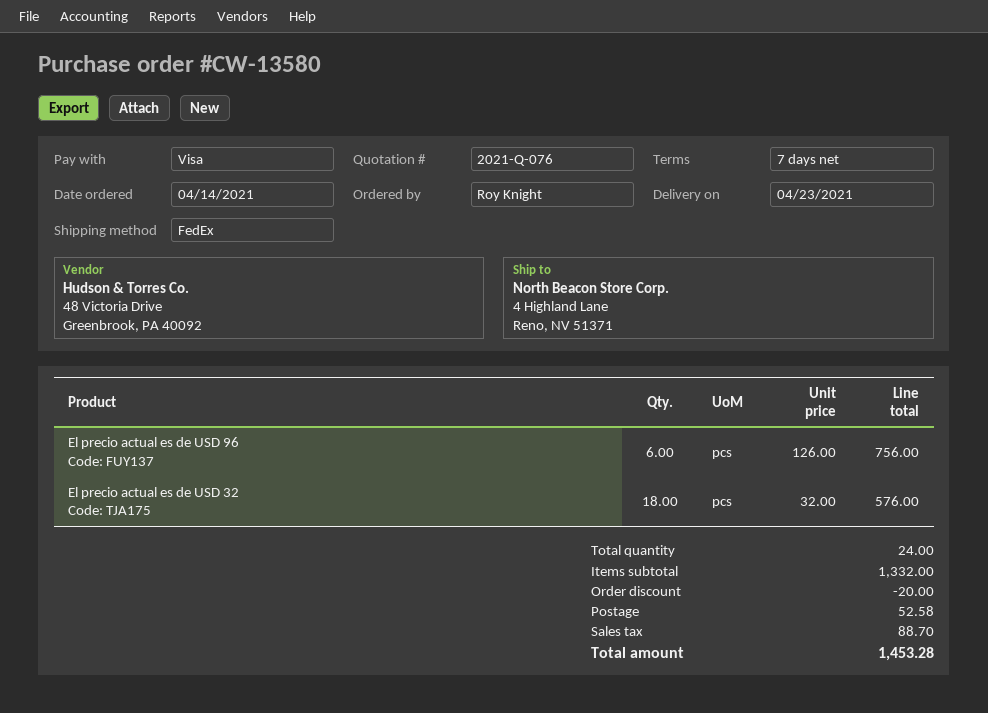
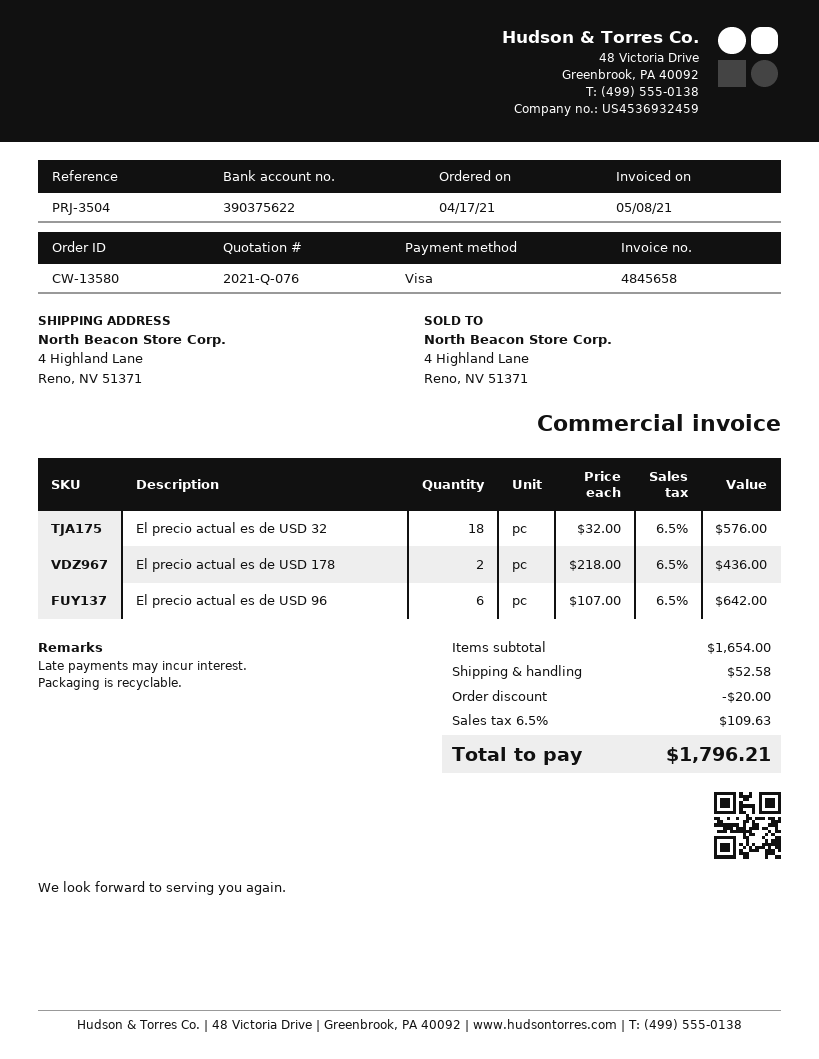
order date: 2021-04-14 -> 2021-04-17
El precio actual es de USD 96: 6 x 126.00 = 756.00 -> 6 x 107.00 = 642.00
El precio actual es de USD 178: none -> 2 x 218.00 = 436.00
subtotal: 1332.00 -> 1654.00
tax: 88.70 -> 109.63
total: 1453.28 -> 1796.21

